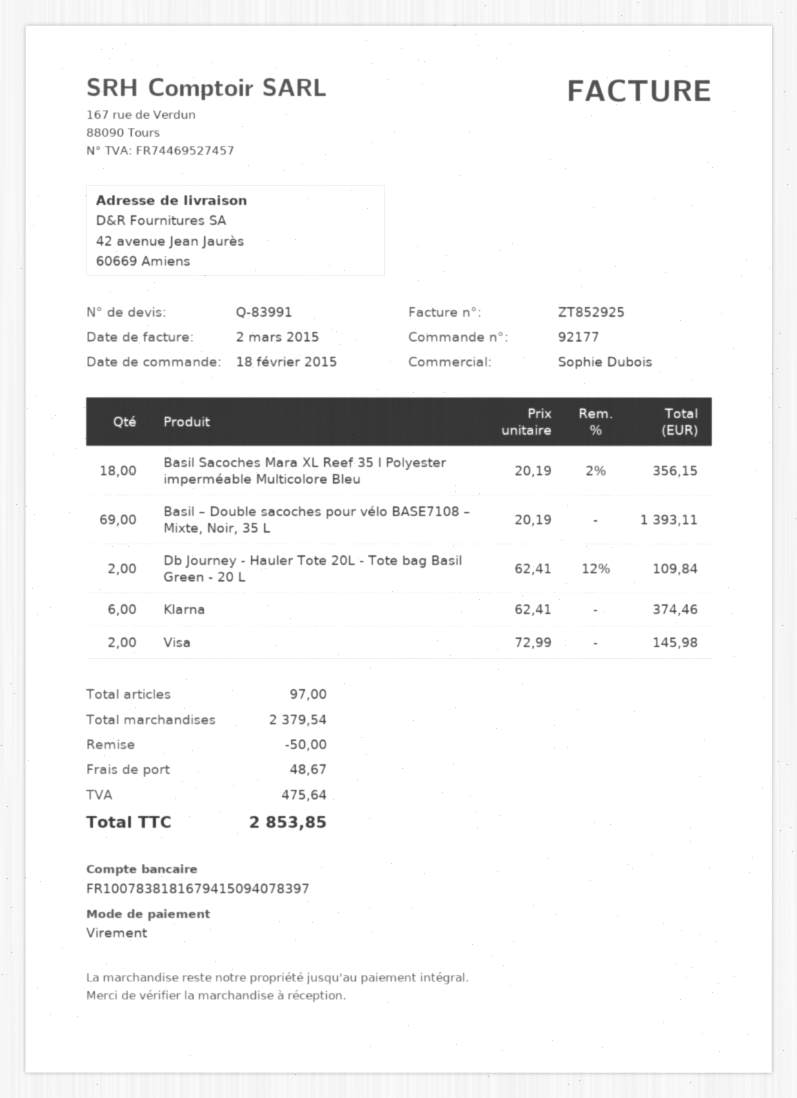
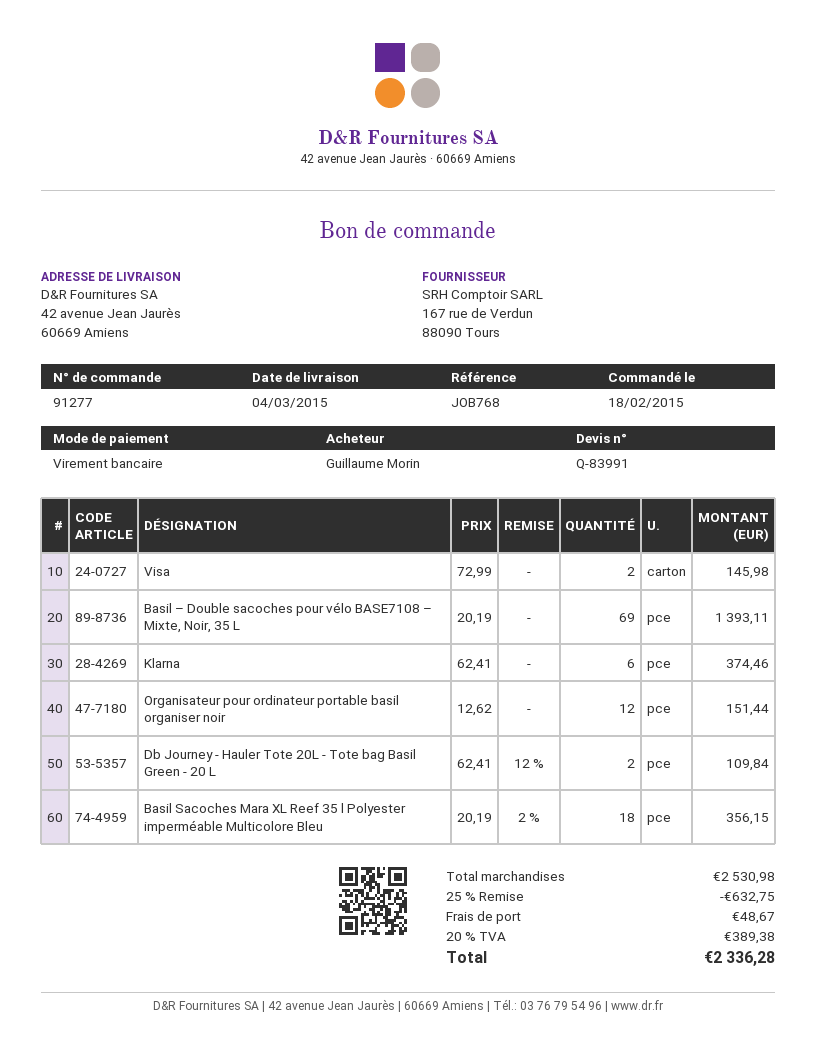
order number: 92177 -> 91277
Organisateur pour ordinateur portable basil organiser noir: none -> 12 x 12.62 = 151.44
subtotal: 2379.54 -> 2530.98
discount: 50.00 -> 632.75
tax: 475.64 -> 389.38
total: 2853.85 -> 2336.28

